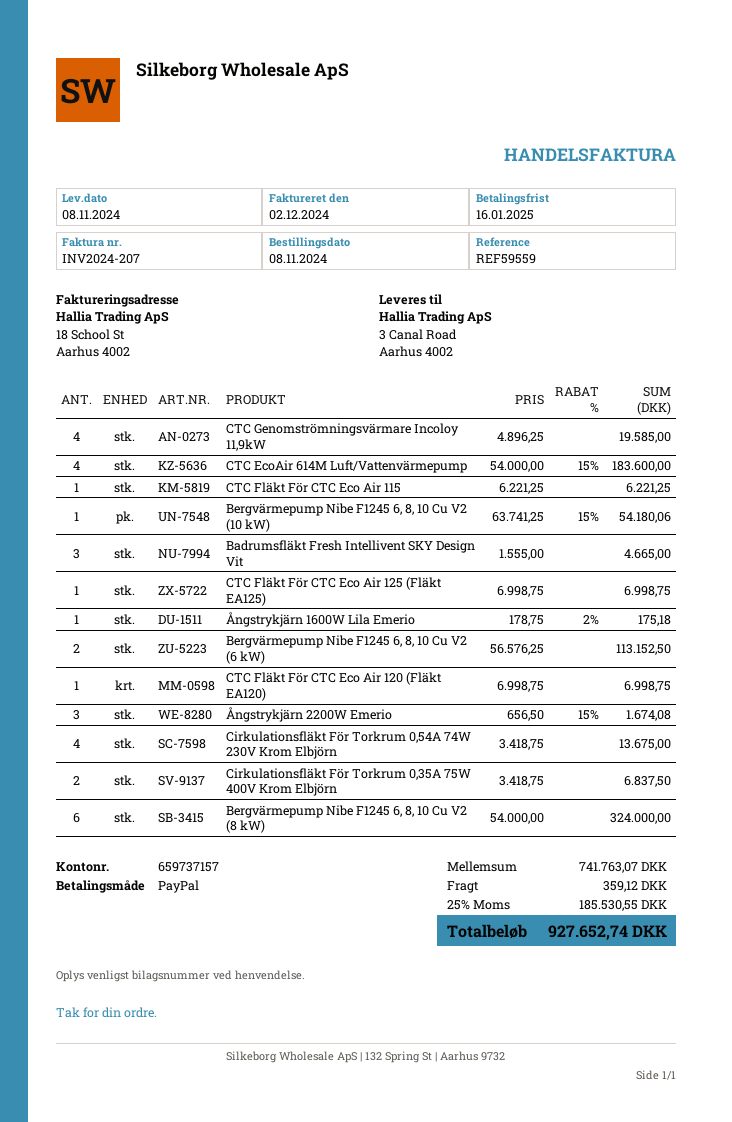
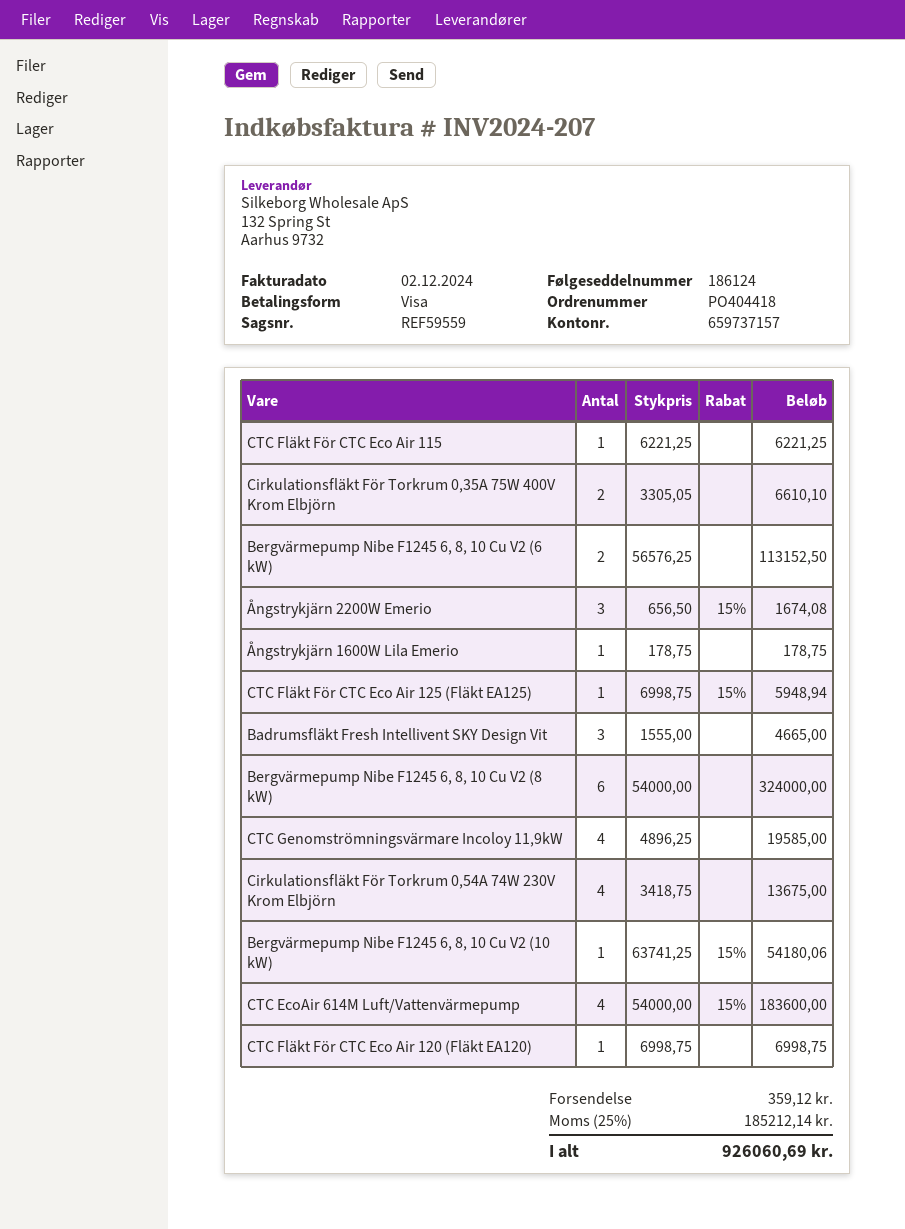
payment method: PayPal -> Visa
CTC Fläkt För CTC Eco Air 125 (Fläkt EA125): 1 x 6998.75 = 6998.75 -> 1 x 6998.75 - 15% = 5948.94
Ångstrykjärn 1600W Lila Emerio: 1 x 178.75 - 2% = 175.18 -> 1 x 178.75 = 178.75
Cirkulationsfläkt För Torkrum 0,35A 75W 400V Krom Elbjörn: 2 x 3418.75 = 6837.50 -> 2 x 3305.05 = 6610.10
tax: 25% = 185530.55 -> 25% = 185212.14
total: 927652.74 -> 926060.69

